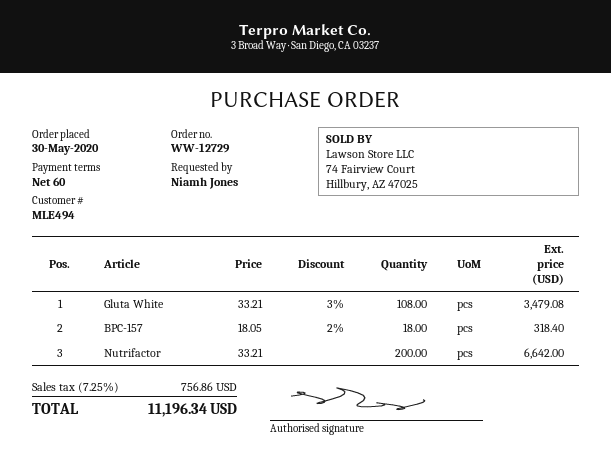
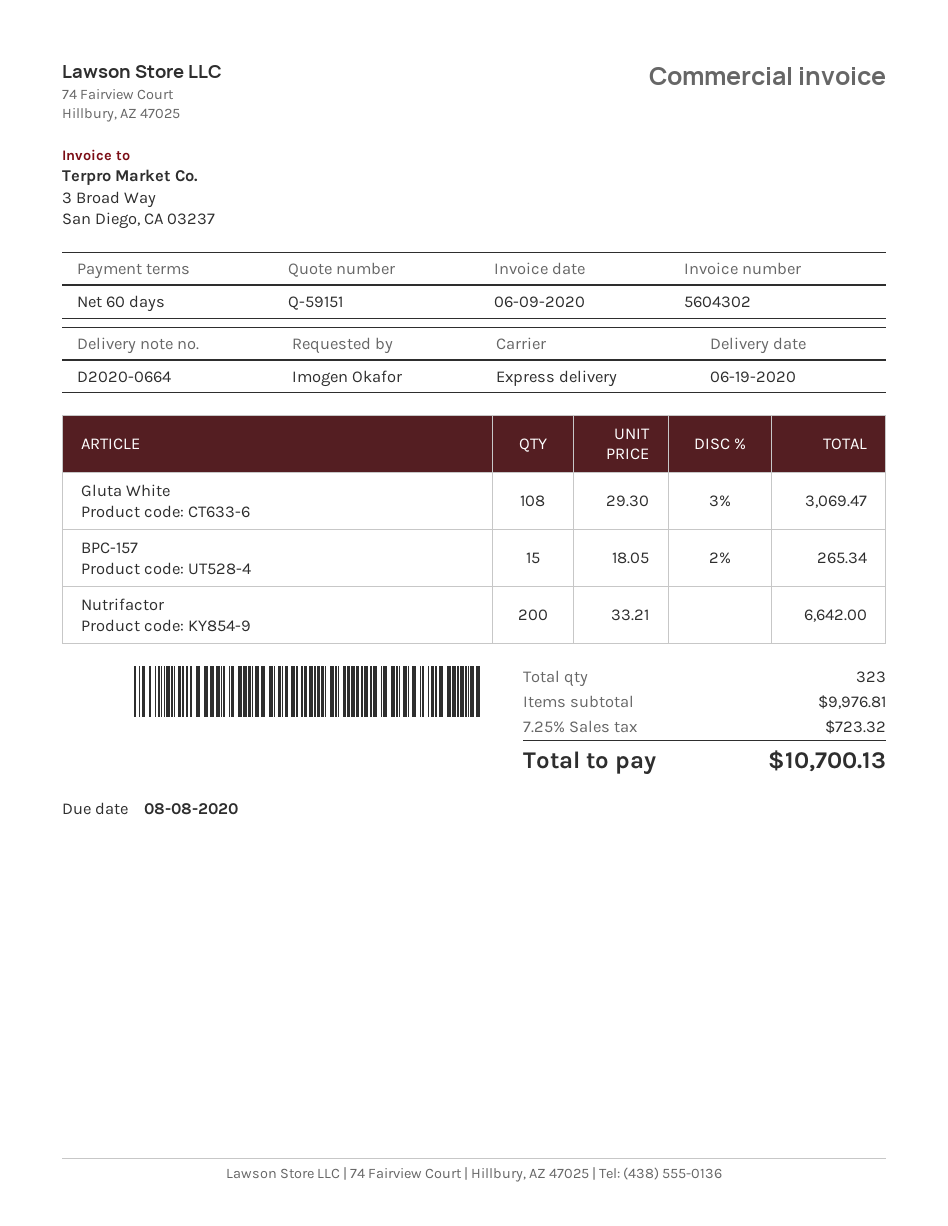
ordered by: Niamh Jones -> Imogen Okafor
Gluta White: 108 x 33.21 - 3% = 3479.08 -> 108 x 29.30 - 3% = 3069.47
BPC-157: 18 x 18.05 - 2% = 318.40 -> 15 x 18.05 - 2% = 265.34
tax: 7.25% = 756.86 -> 7.25% = 723.32
total: 11196.34 -> 10700.13

